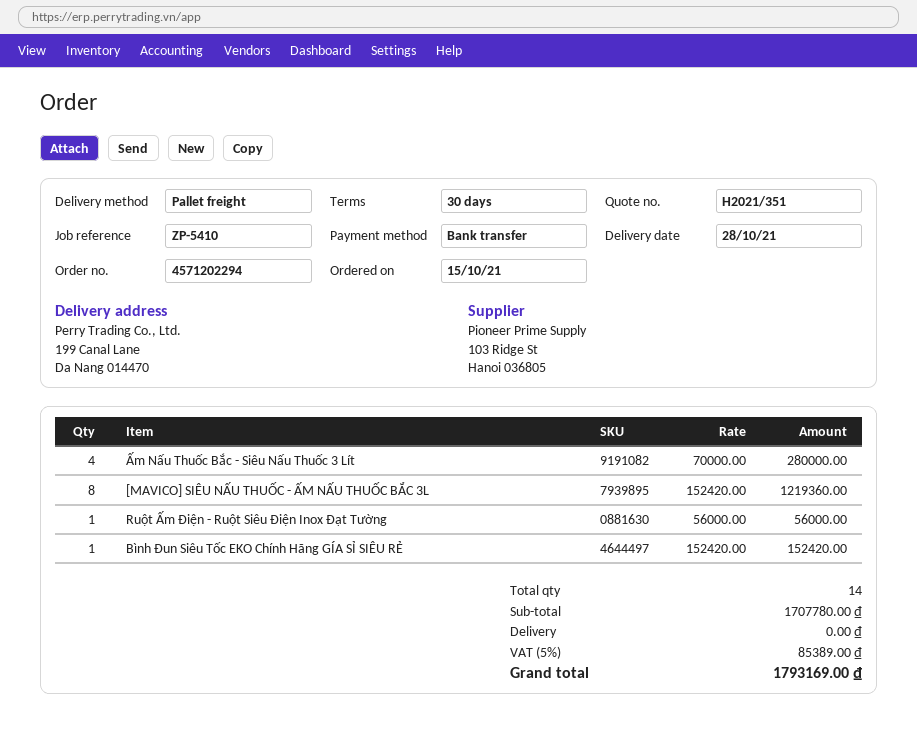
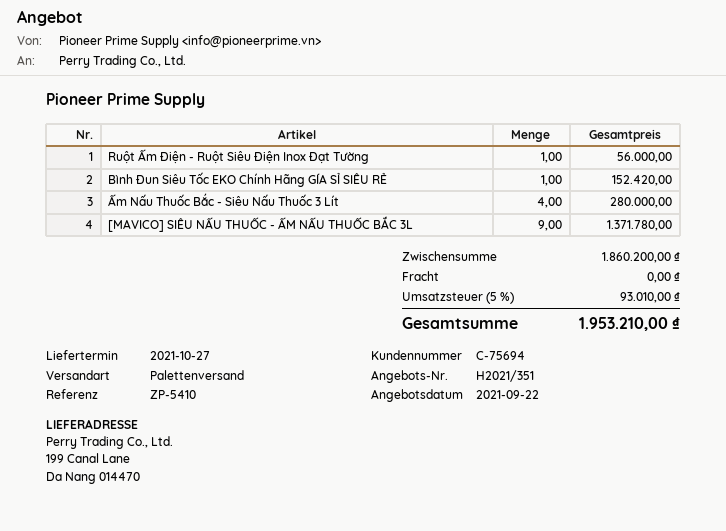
delivery date: 2021-10-28 -> 2021-10-27
[MAVICO] SIÊU NẤU THUỐC - ẤM NẤU THUỐC BẮC 3L: 8 for 1219360.00 -> 9 for 1371780.00
subtotal: 1707780.00 -> 1860200.00
tax: 5% = 85389.00 -> 5% = 93010.00
total: 1793169.00 -> 1953210.00

